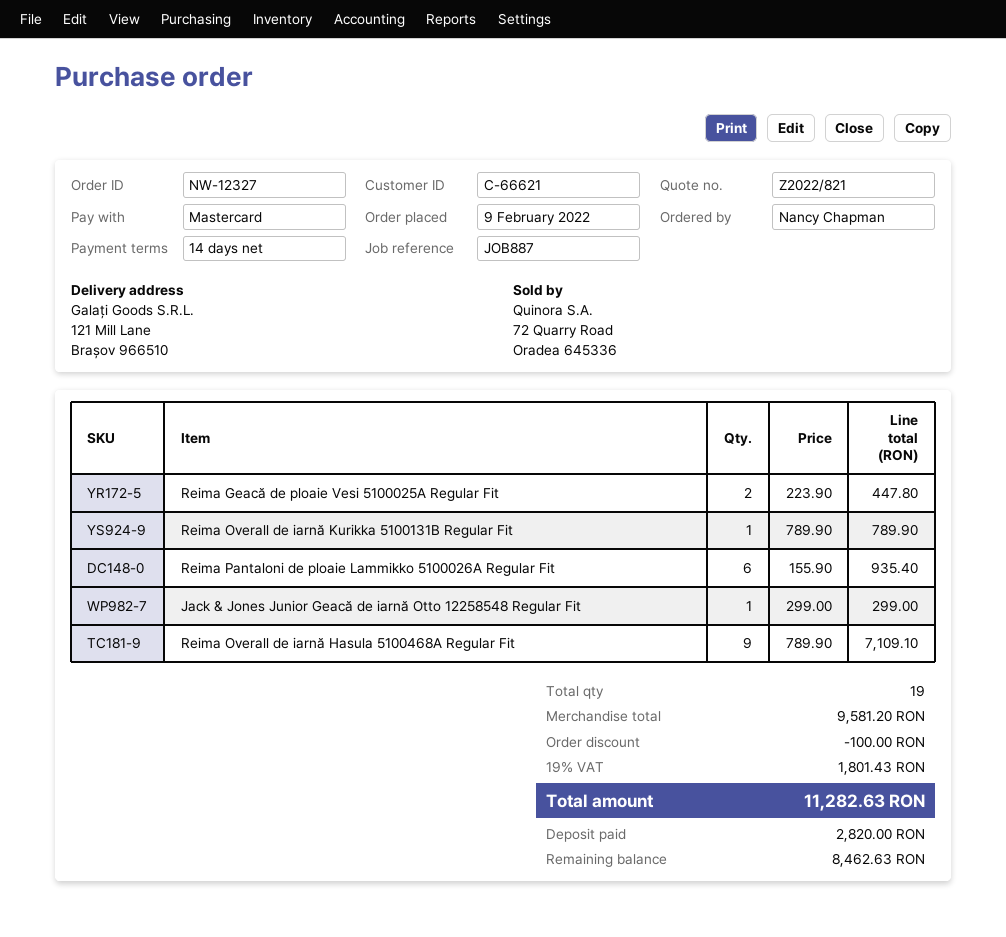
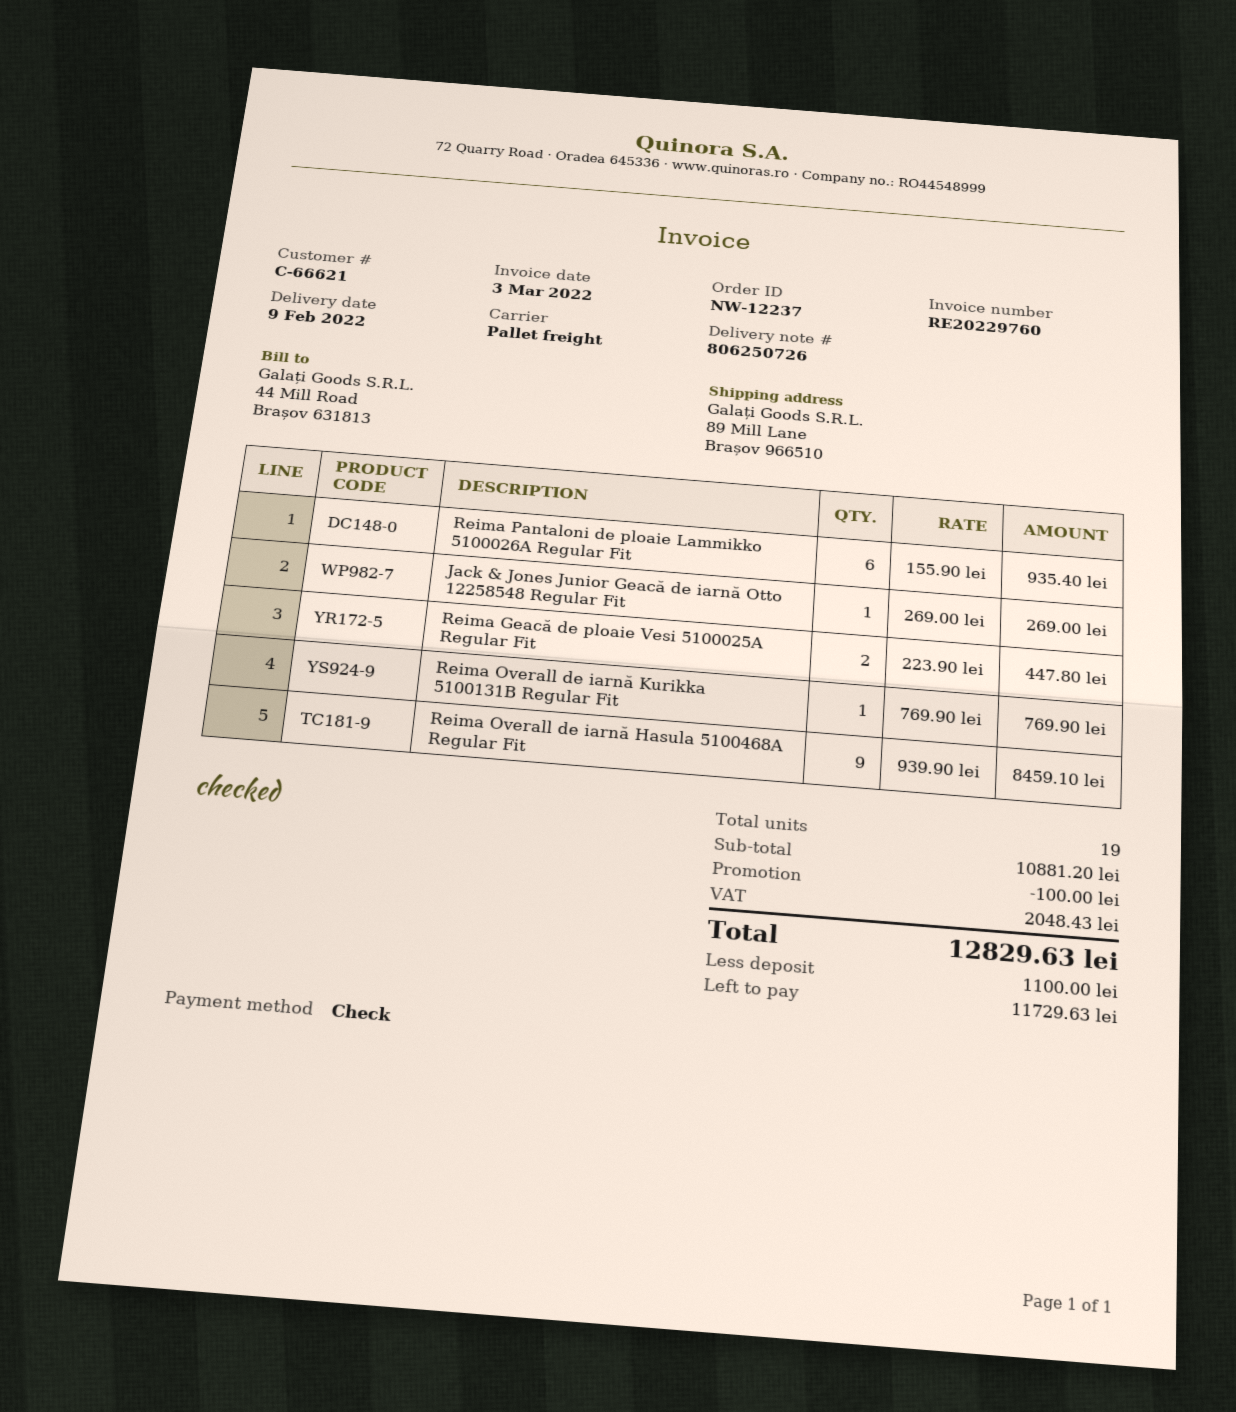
order number: NW-12327 -> NW-12237
payment method: Mastercard -> cheque
ship to: 121 Mill Lane, Brașov 966510 -> 89 Mill Lane, Brașov 966510
Reima Overall de iarnă Kurikka 5100131B Regular Fit: 1 x 789.90 = 789.90 -> 1 x 769.90 = 769.90
Jack & Jones Junior Geacă de iarnă Otto 12258548 Regular Fit: 1 x 299.00 = 299.00 -> 1 x 269.00 = 269.00
Reima Overall de iarnă Hasula 5100468A Regular Fit: 9 x 789.90 = 7109.10 -> 9 x 939.90 = 8459.10
subtotal: 9581.20 -> 10881.20
tax: 1801.43 -> 2048.43
total: 11282.63 -> 12829.63
deposit: 2820.00 -> 1100.00
balance: 8462.63 -> 11729.63

